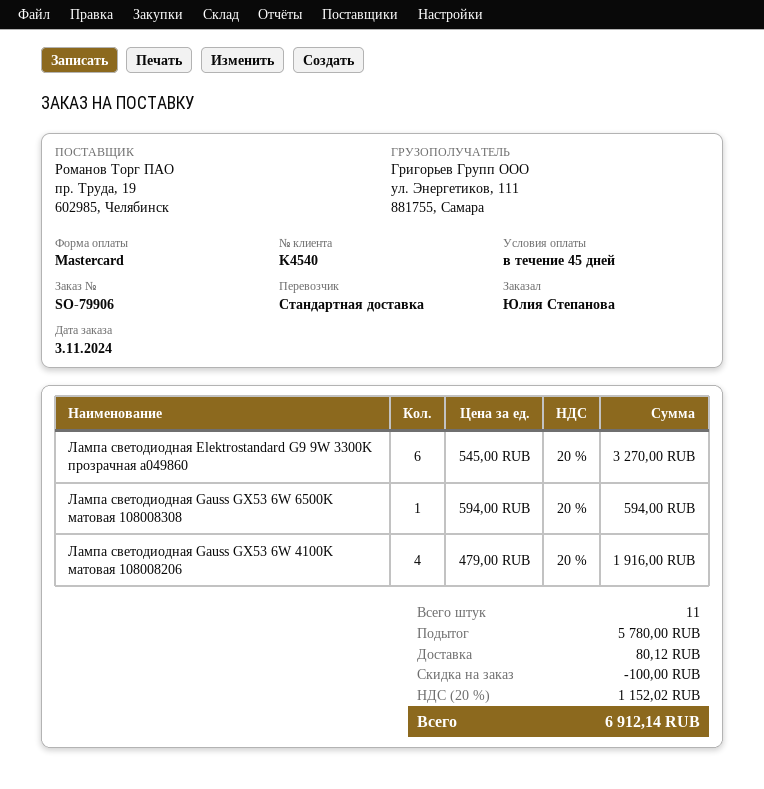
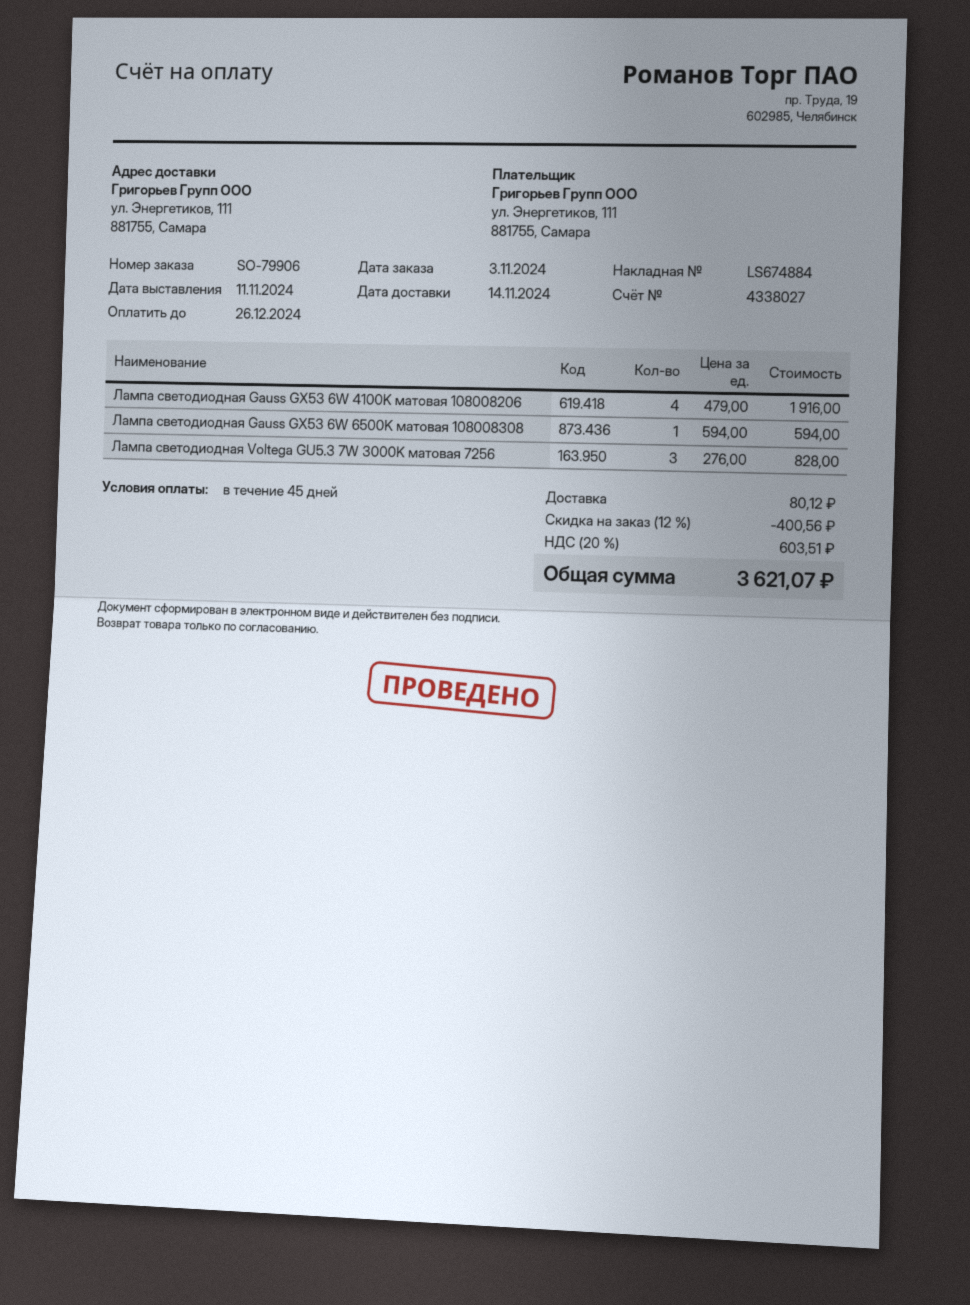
Лампа светодиодная Elektrostandard G9 9W 3300K прозрачная a049860: 6 x 545.00 = 3270.00 -> none
Лампа светодиодная Voltega GU5.3 7W 3000K матовая 7256: none -> 3 x 276.00 = 828.00
discount: 100.00 -> 400.56
tax: 20% = 1152.02 -> 20% = 603.51
total: 6912.14 -> 3621.07

